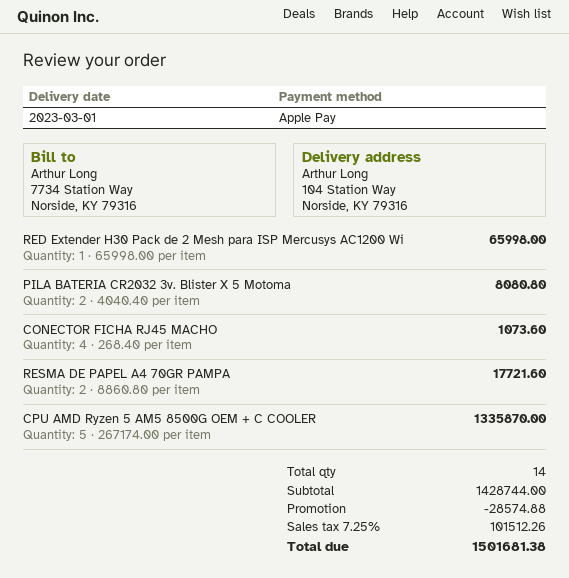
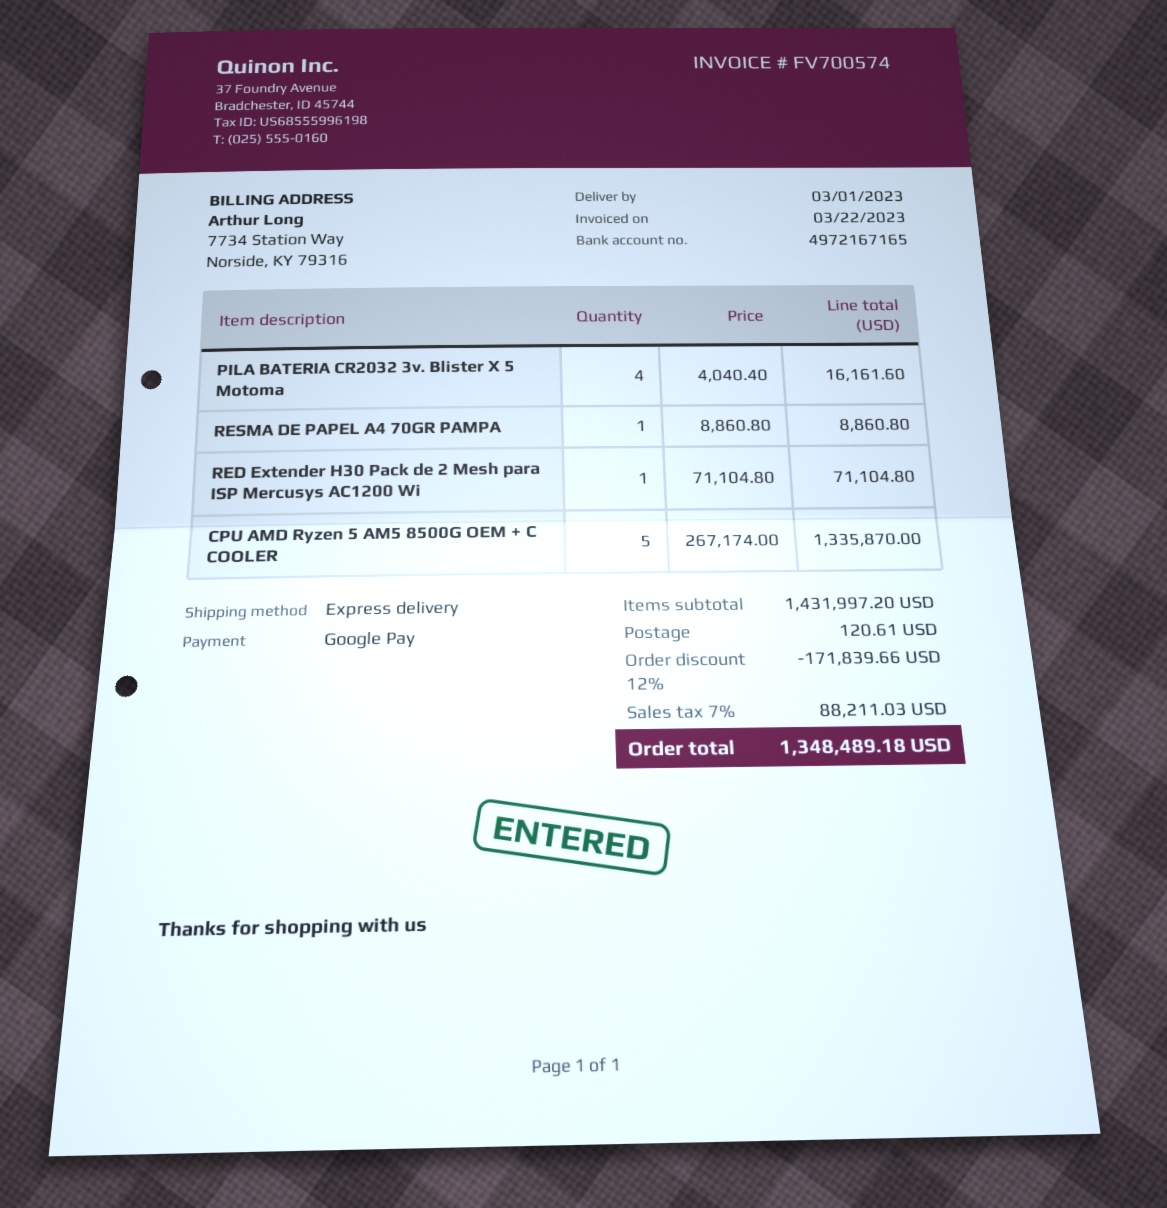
payment method: Apple Pay -> Google Pay
RED Extender H30 Pack de 2 Mesh para ISP Mercusys AC1200 Wi: 1 x 65998.00 = 65998.00 -> 1 x 71104.80 = 71104.80
PILA BATERIA CR2032 3v. Blister X 5 Motoma: 2 x 4040.40 = 8080.80 -> 4 x 4040.40 = 16161.60
CONECTOR FICHA RJ45 MACHO: 4 x 268.40 = 1073.60 -> none
RESMA DE PAPEL A4 70GR PAMPA: 2 x 8860.80 = 17721.60 -> 1 x 8860.80 = 8860.80
subtotal: 1428744.00 -> 1431997.20
discount: 28574.88 -> 171839.66
shipping: none -> 120.61
tax: 7.25% = 101512.26 -> 7% = 88211.03
total: 1501681.38 -> 1348489.18

